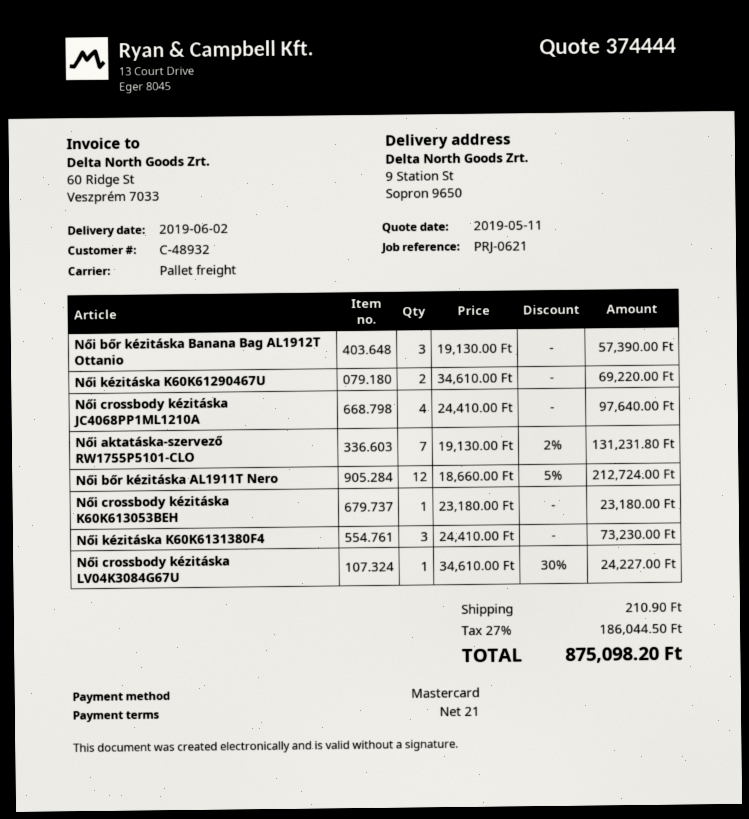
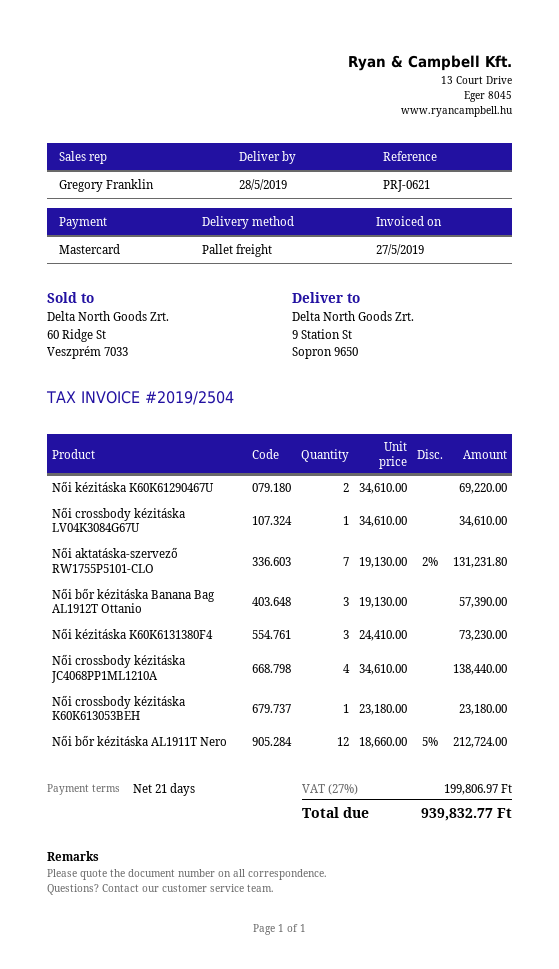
delivery date: 2019-06-02 -> 2019-05-28
Női crossbody kézitáska JC4068PP1ML1210A: 4 x 24410.00 = 97640.00 -> 4 x 34610.00 = 138440.00
Női crossbody kézitáska LV04K3084G67U: 1 x 34610.00 - 30% = 24227.00 -> 1 x 34610.00 = 34610.00
shipping: 210.90 -> none
tax: 27% = 186044.50 -> 27% = 199806.97
total: 875098.20 -> 939832.77

